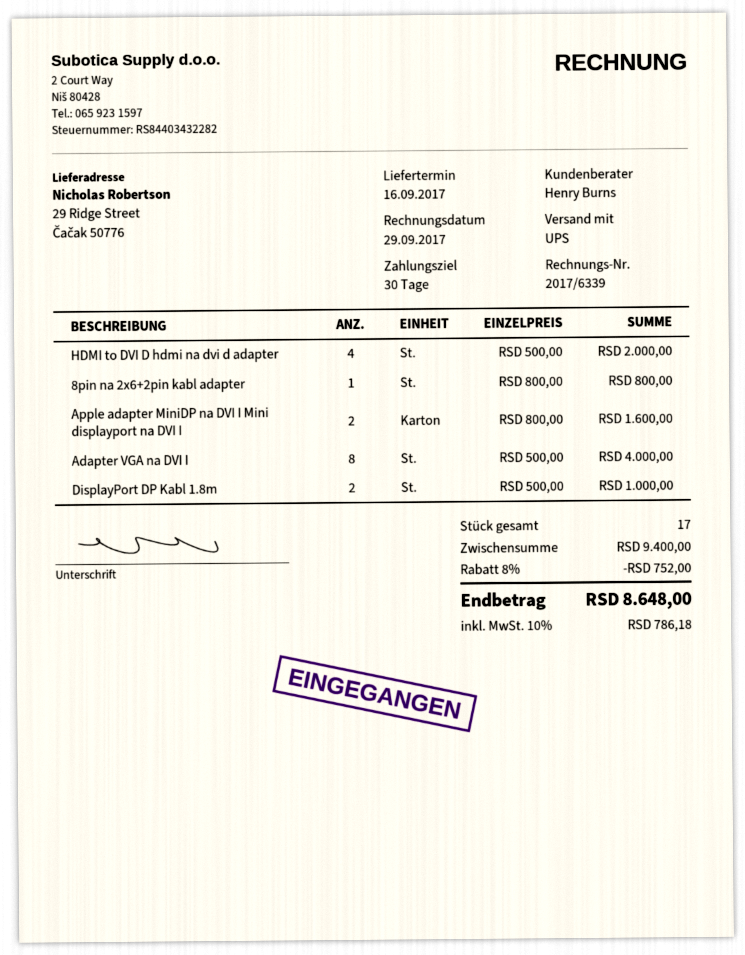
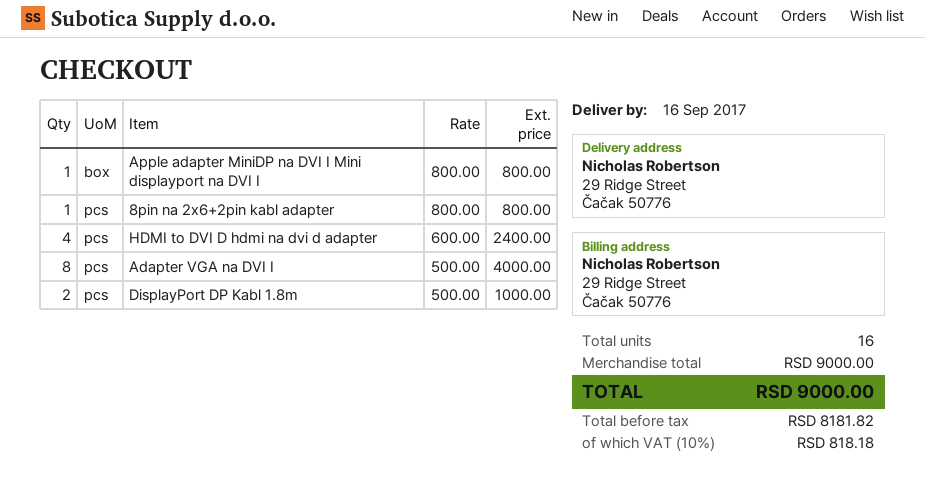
HDMI to DVI D hdmi na dvi d adapter: 4 x 500.00 = 2000.00 -> 4 x 600.00 = 2400.00
Apple adapter MiniDP na DVI I Mini displayport na DVI I: 2 x 800.00 = 1600.00 -> 1 x 800.00 = 800.00
total quantity: 17 -> 16
subtotal: 9400.00 -> 9000.00
discount: 8% = 752.00 -> none
tax: 10% = 786.18 -> 10% = 818.18
total: 8648.00 -> 9000.00

